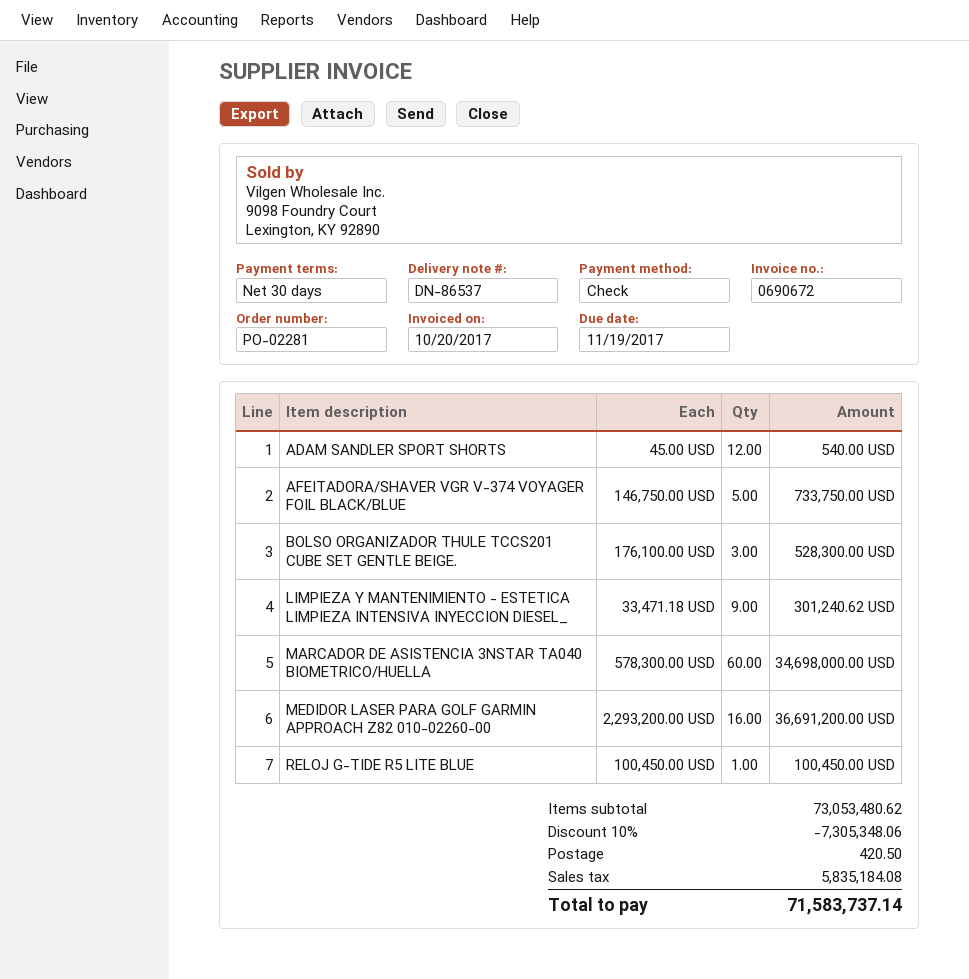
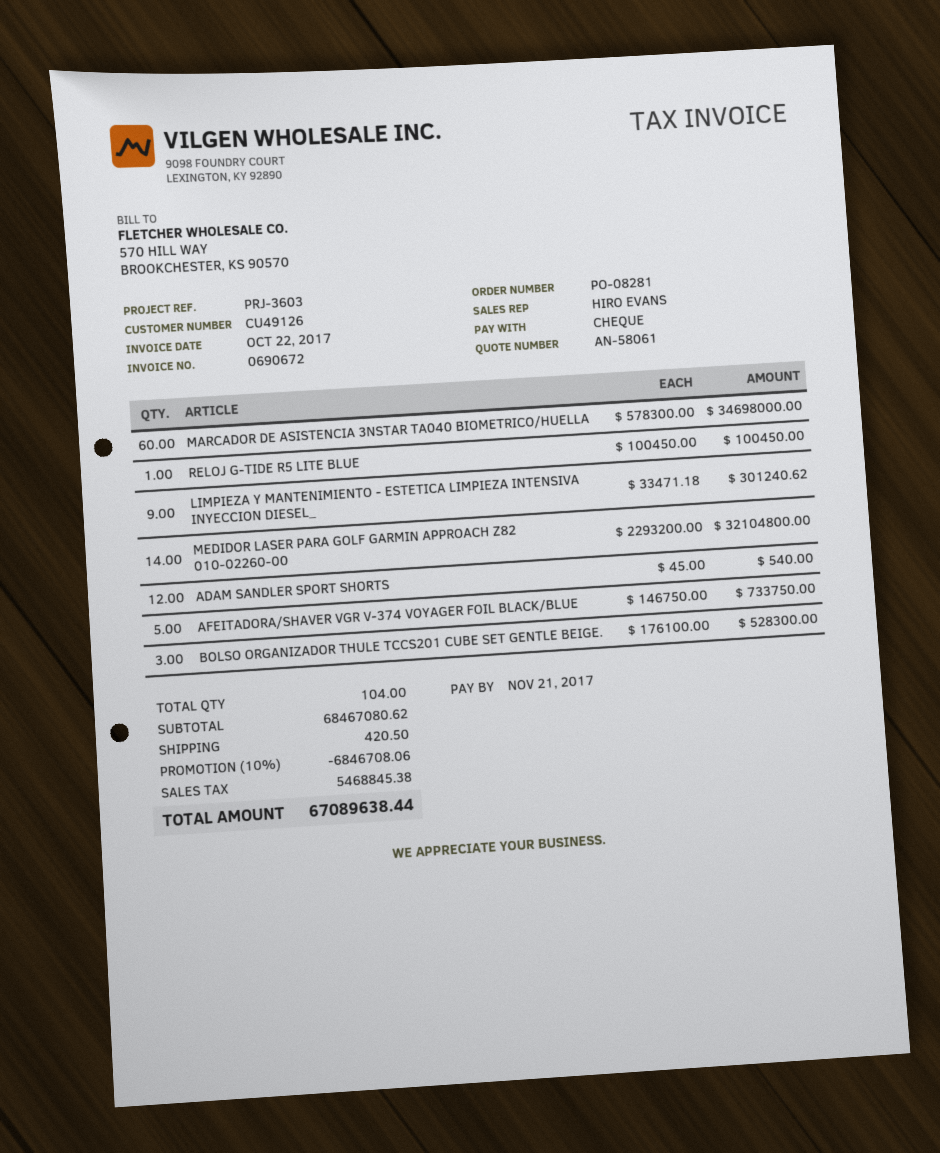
order number: PO-02281 -> PO-08281
invoice date: 2017-10-20 -> 2017-10-22
due date: 2017-11-19 -> 2017-11-21
MEDIDOR LASER PARA GOLF GARMIN APPROACH Z82 010-02260-00: 16 x 2293200.00 = 36691200.00 -> 14 x 2293200.00 = 32104800.00
subtotal: 73053480.62 -> 68467080.62
discount: 10% = 7305348.06 -> 10% = 6846708.06
tax: 5835184.08 -> 5468845.38
total: 71583737.14 -> 67089638.44

